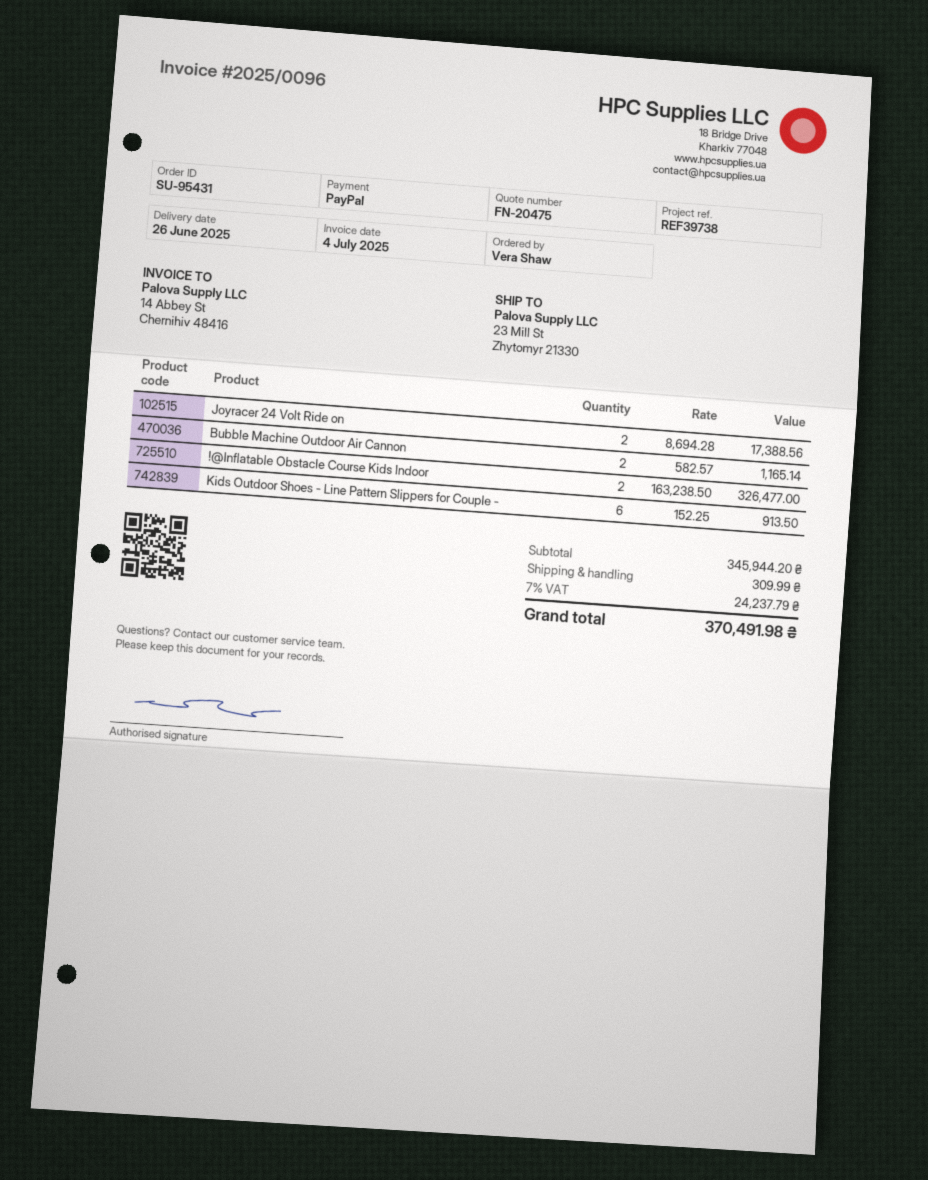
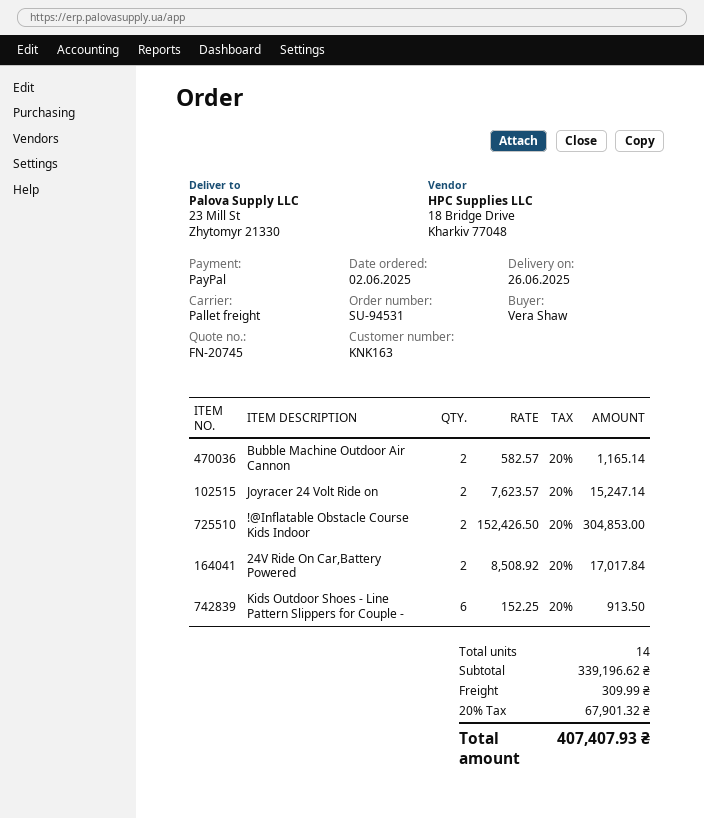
quote number: FN-20475 -> FN-20745
order number: SU-95431 -> SU-94531
Joyracer 24 Volt Ride on: 2 x 8694.28 = 17388.56 -> 2 x 7623.57 = 15247.14
!@Inflatable Obstacle Course Kids Indoor: 2 x 163238.50 = 326477.00 -> 2 x 152426.50 = 304853.00
24V Ride On Car,Battery Powered: none -> 2 x 8508.92 = 17017.84
subtotal: 345944.20 -> 339196.62
tax: 7% = 24237.79 -> 20% = 67901.32
total: 370491.98 -> 407407.93

